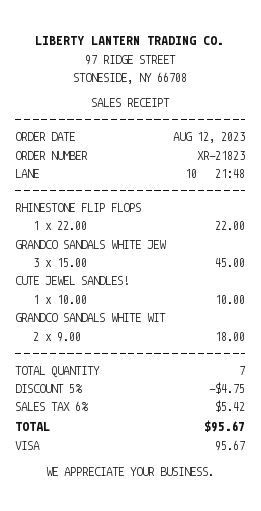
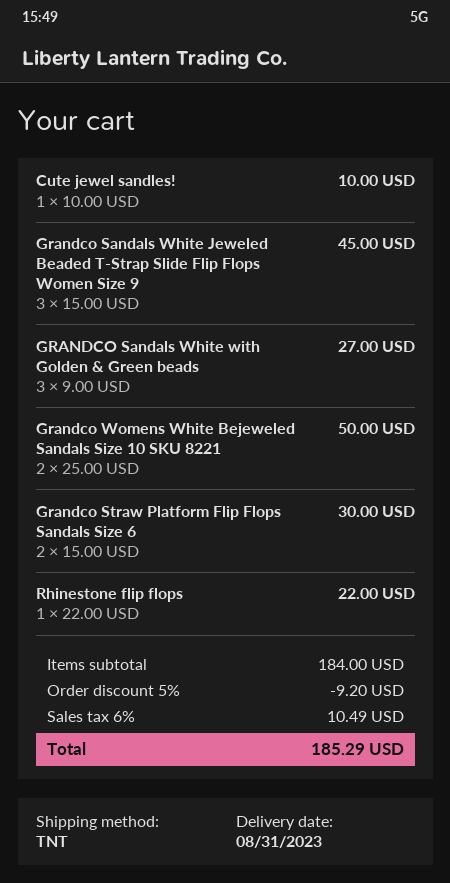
GRANDCO SANDALS WHITE WIT: 2 x 9.00 = 18.00 -> 3 x 9.00 = 27.00
Grandco Womens White Bejeweled Sandals Size 10 SKU 8221: none -> 2 x 25.00 = 50.00
Grandco Straw Platform Flip Flops Sandals Size 6: none -> 2 x 15.00 = 30.00
discount: 5% = 4.75 -> 5% = 9.20
tax: 6% = 5.42 -> 6% = 10.49
total: 95.67 -> 185.29

